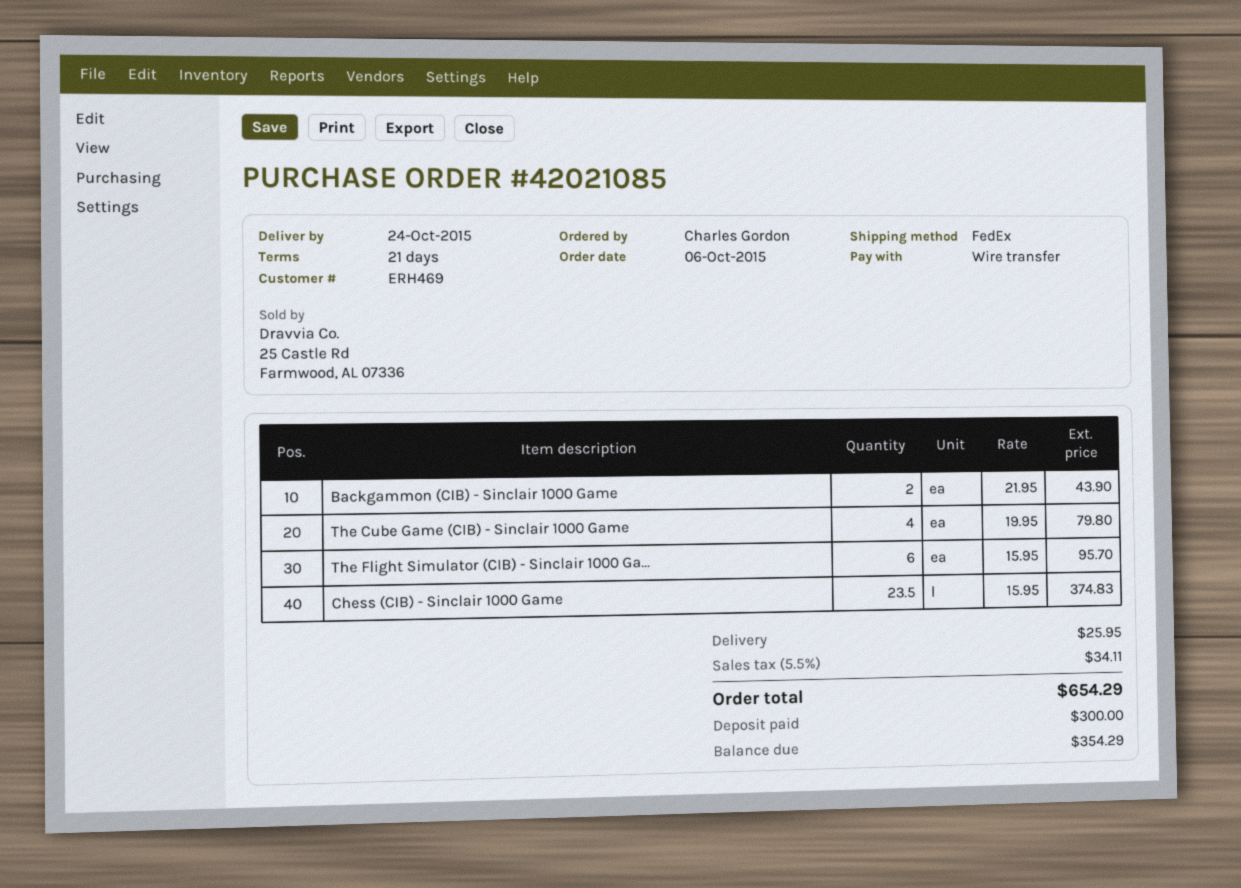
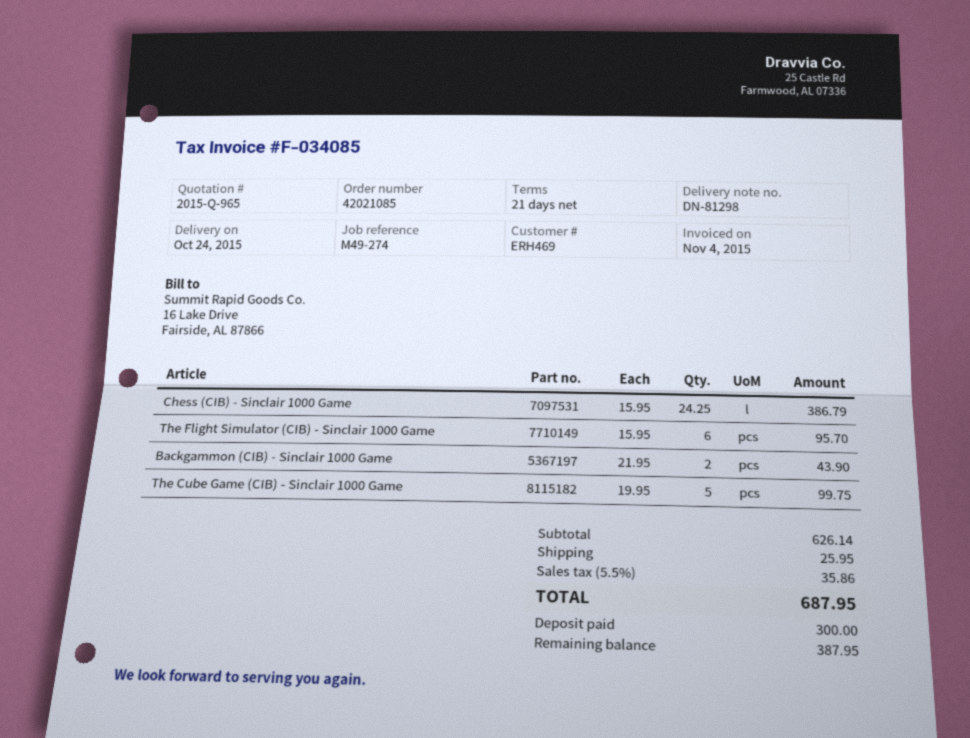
The Cube Game (CIB) - Sinclair 1000 Game: 4 x 19.95 = 79.80 -> 5 x 19.95 = 99.75
Chess (CIB) - Sinclair 1000 Game: 23.5 x 15.95 = 374.83 -> 24.25 x 15.95 = 386.79
tax: 5.5% = 34.11 -> 5.5% = 35.86
total: 654.29 -> 687.95
balance: 354.29 -> 387.95

